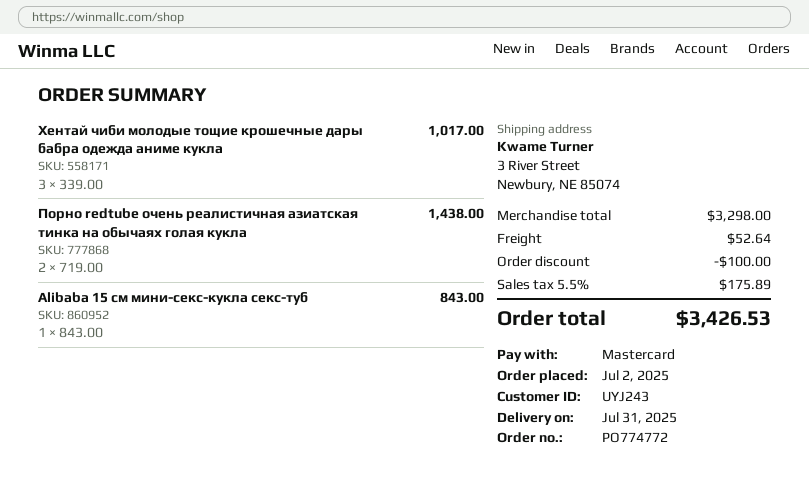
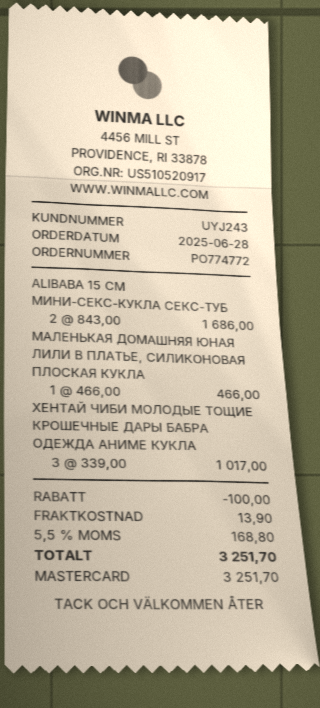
order date: 2025-07-02 -> 2025-06-28
Порно redtube очень реалистичная азиатская тинка на обычаях голая кукла: 2 x 719.00 = 1438.00 -> none
Alibaba 15 см мини-секс-кукла секс-туб: 1 x 843.00 = 843.00 -> 2 x 843.00 = 1686.00
МАЛЕНЬКАЯ ДОМАШНЯЯ ЮНАЯ ЛИЛИ В ПЛАТЬЕ, СИЛИКОНОВАЯ ПЛОСКАЯ КУКЛА: none -> 1 x 466.00 = 466.00
shipping: 52.64 -> 13.90
tax: 5.5% = 175.89 -> 5.5% = 168.80
total: 3426.53 -> 3251.70

